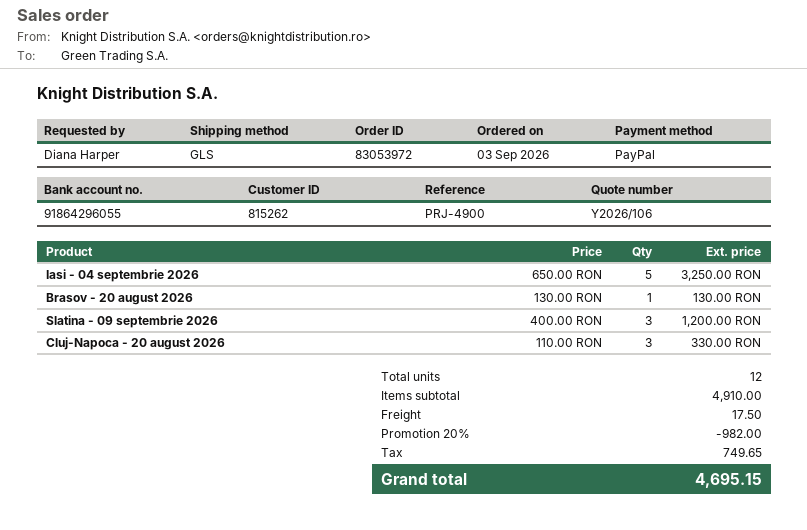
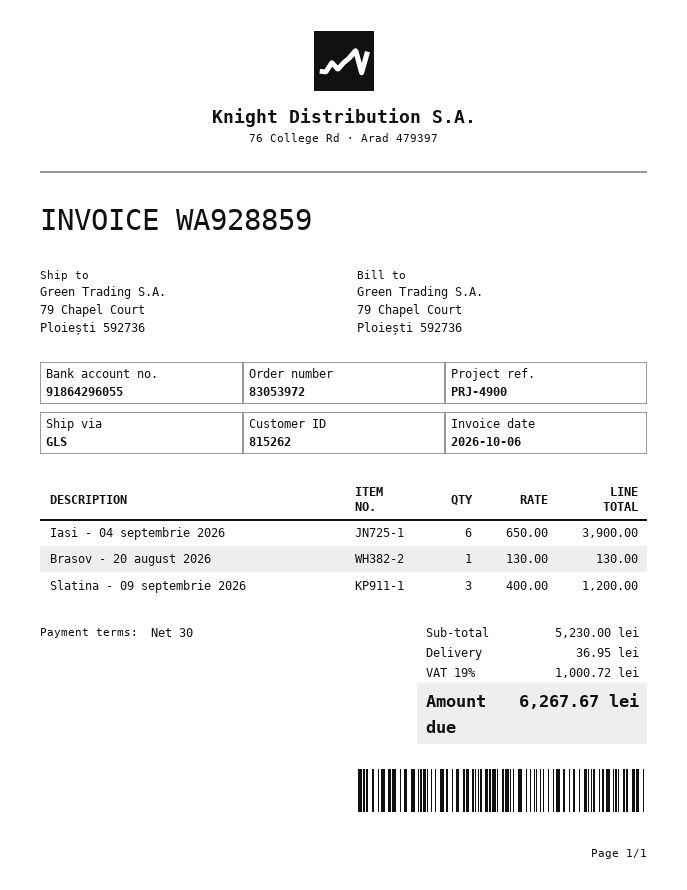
Iasi - 04 septembrie 2026: 5 x 650.00 = 3250.00 -> 6 x 650.00 = 3900.00
Cluj-Napoca - 20 august 2026: 3 x 110.00 = 330.00 -> none
subtotal: 4910.00 -> 5230.00
discount: 20% = 982.00 -> none
shipping: 17.50 -> 36.95
tax: 749.65 -> 1000.72
total: 4695.15 -> 6267.67

